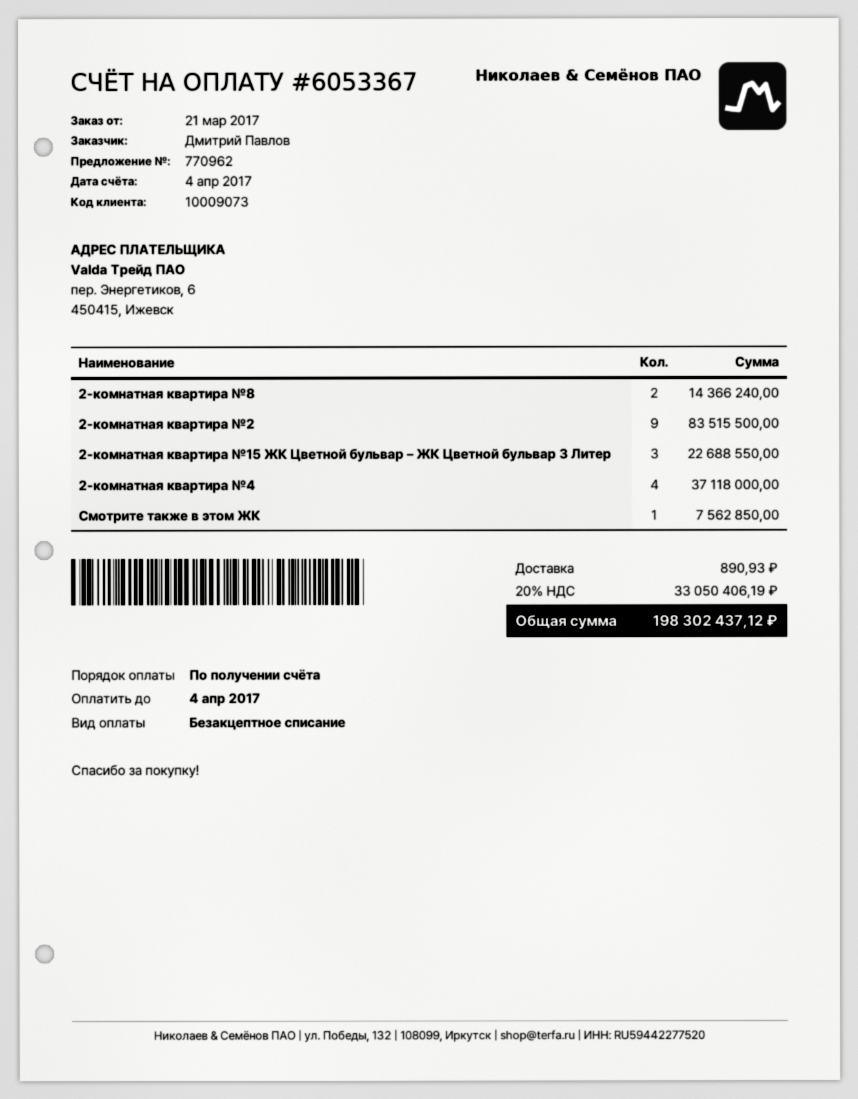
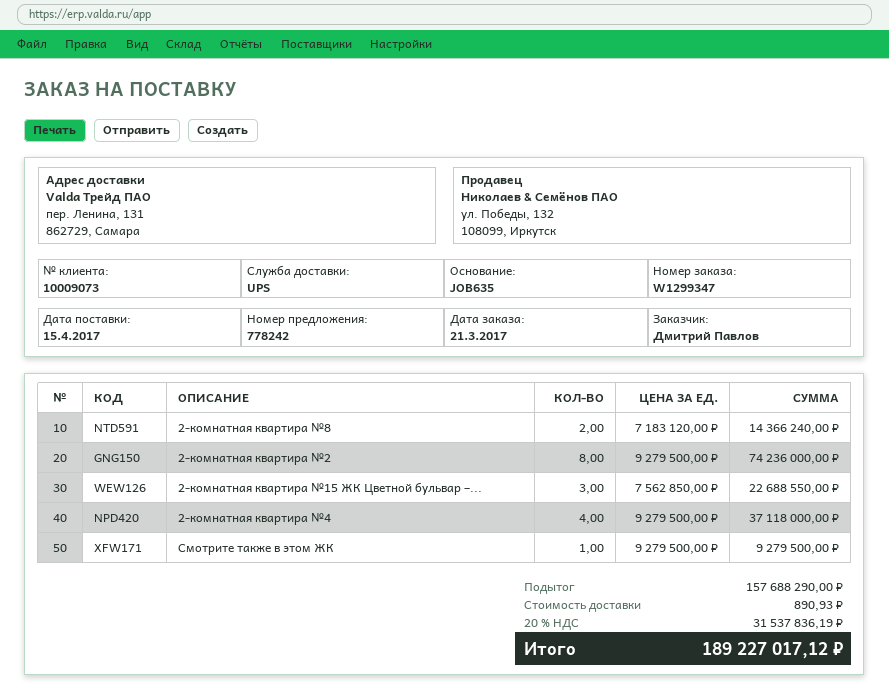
quote number: 770962 -> 778242
2-комнатная квартира №2: 9 for 83515500.00 -> 8 for 74236000.00
Смотрите также в этом ЖК: 1 for 7562850.00 -> 1 for 9279500.00
tax: 20% = 33050406.19 -> 20% = 31537836.19
total: 198302437.12 -> 189227017.12

